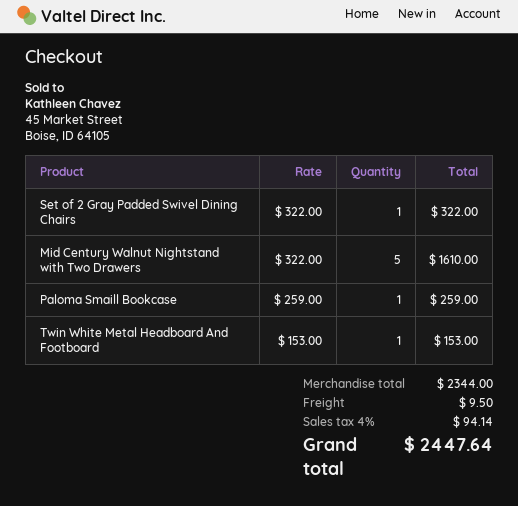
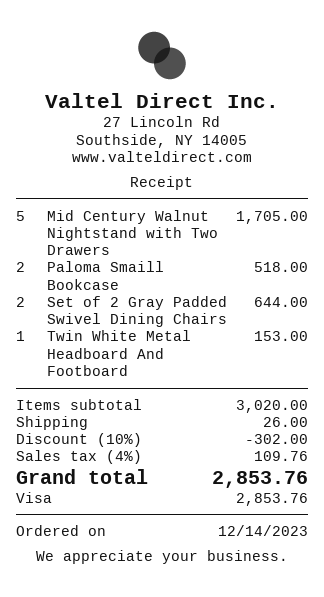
Set of 2 Gray Padded Swivel Dining Chairs: 1 for 322.00 -> 2 for 644.00
Mid Century Walnut Nightstand with Two Drawers: 5 for 1610.00 -> 5 for 1705.00
Paloma Smaill Bookcase: 1 for 259.00 -> 2 for 518.00
subtotal: 2344.00 -> 3020.00
discount: none -> 10% = 302.00
shipping: 9.50 -> 26.00
tax: 4% = 94.14 -> 4% = 109.76
total: 2447.64 -> 2853.76

